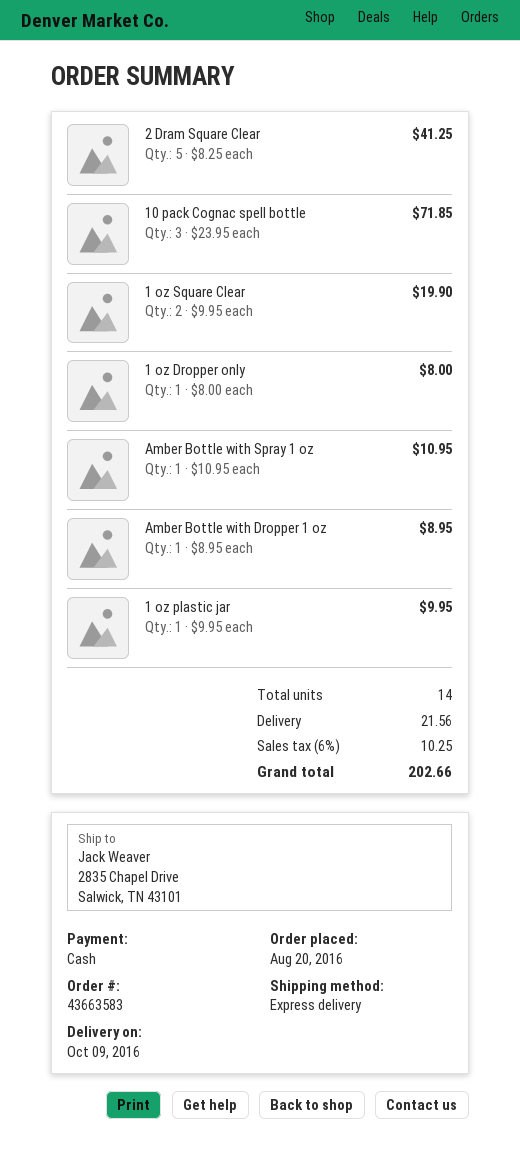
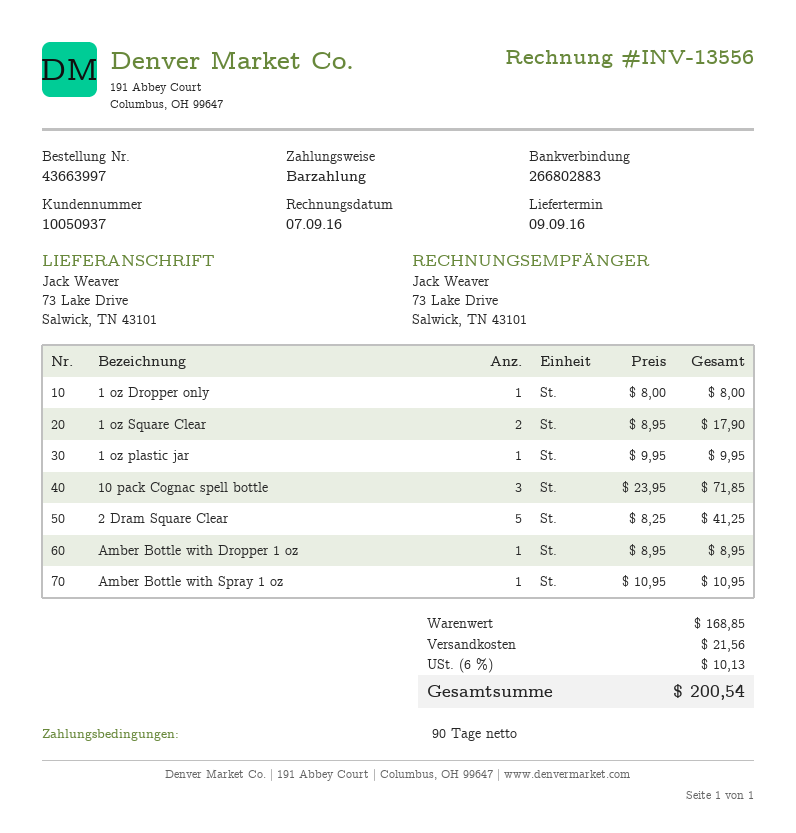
order number: 43663583 -> 43663997
delivery date: 2016-10-09 -> 2016-09-09
ship to: 2835 Chapel Drive, Salwick, TN 43101 -> 73 Lake Drive, Salwick, TN 43101
1 oz Square Clear: 2 x 9.95 = 19.90 -> 2 x 8.95 = 17.90
tax: 6% = 10.25 -> 6% = 10.13
total: 202.66 -> 200.54

